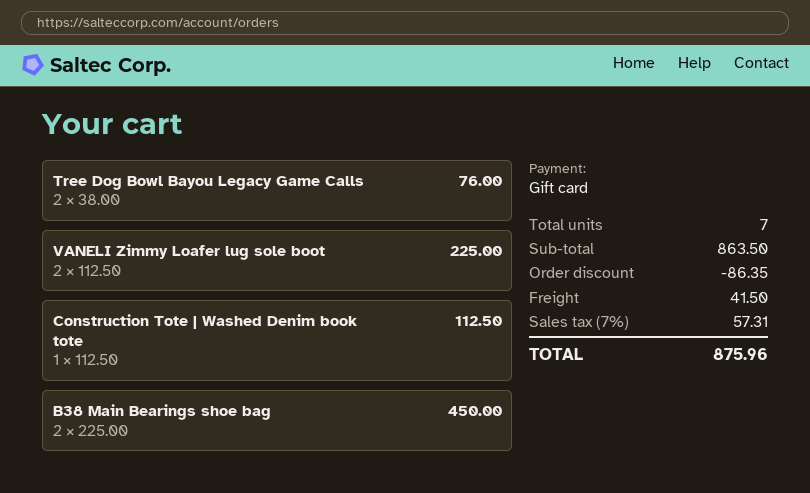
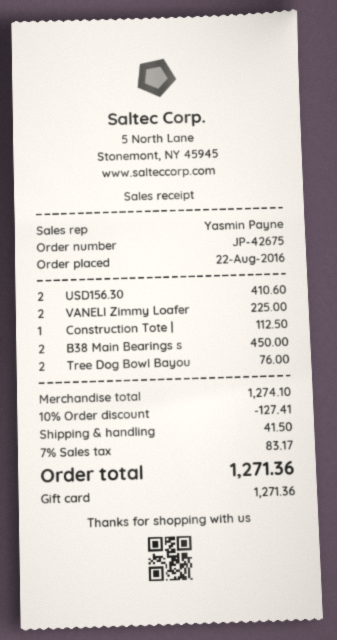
USD156.30: none -> 2 for 410.60
subtotal: 863.50 -> 1274.10
discount: 86.35 -> 127.41
tax: 7% = 57.31 -> 7% = 83.17
total: 875.96 -> 1271.36

